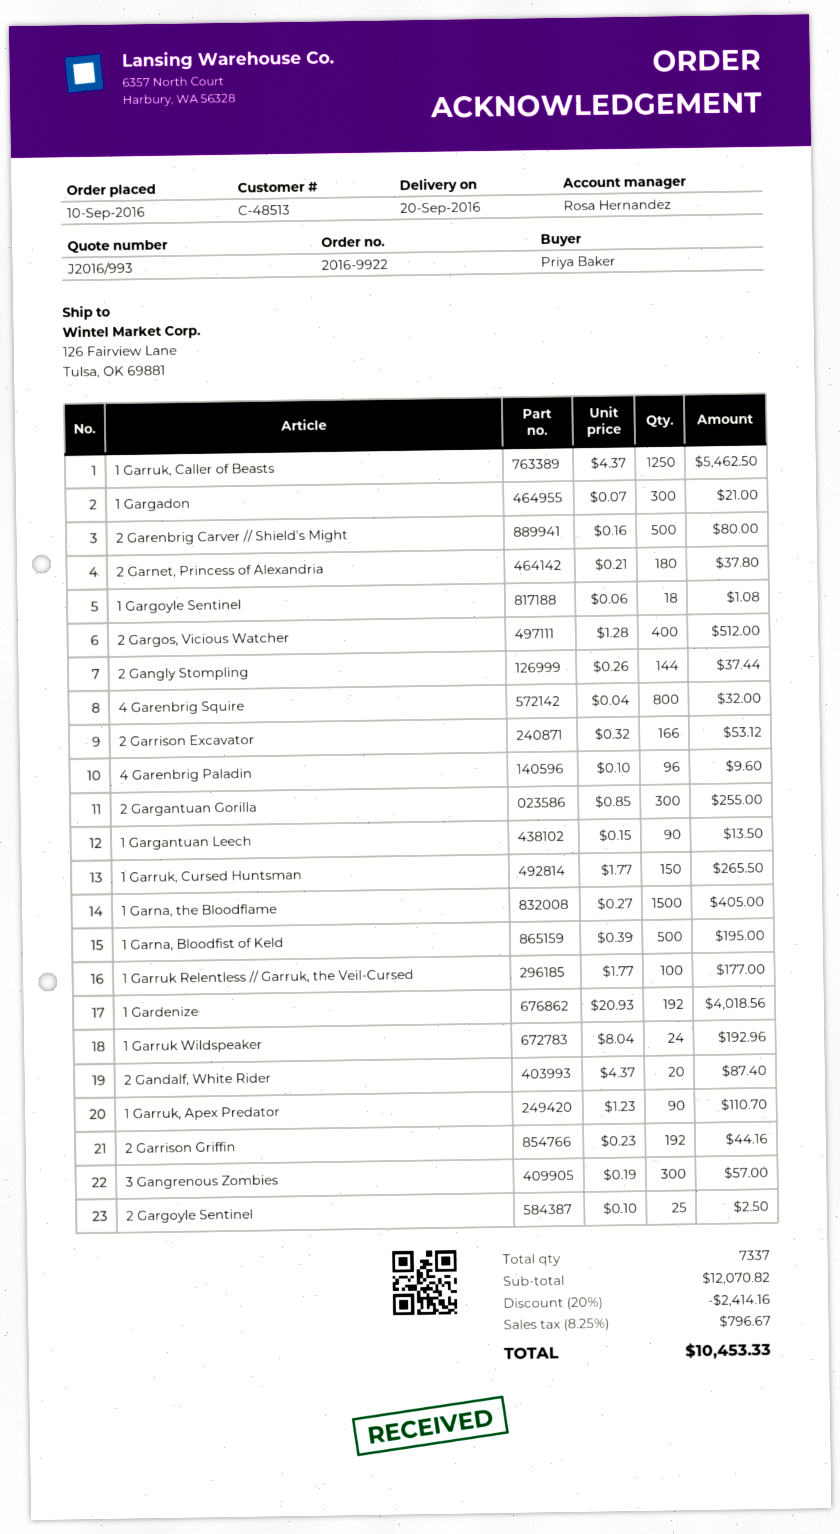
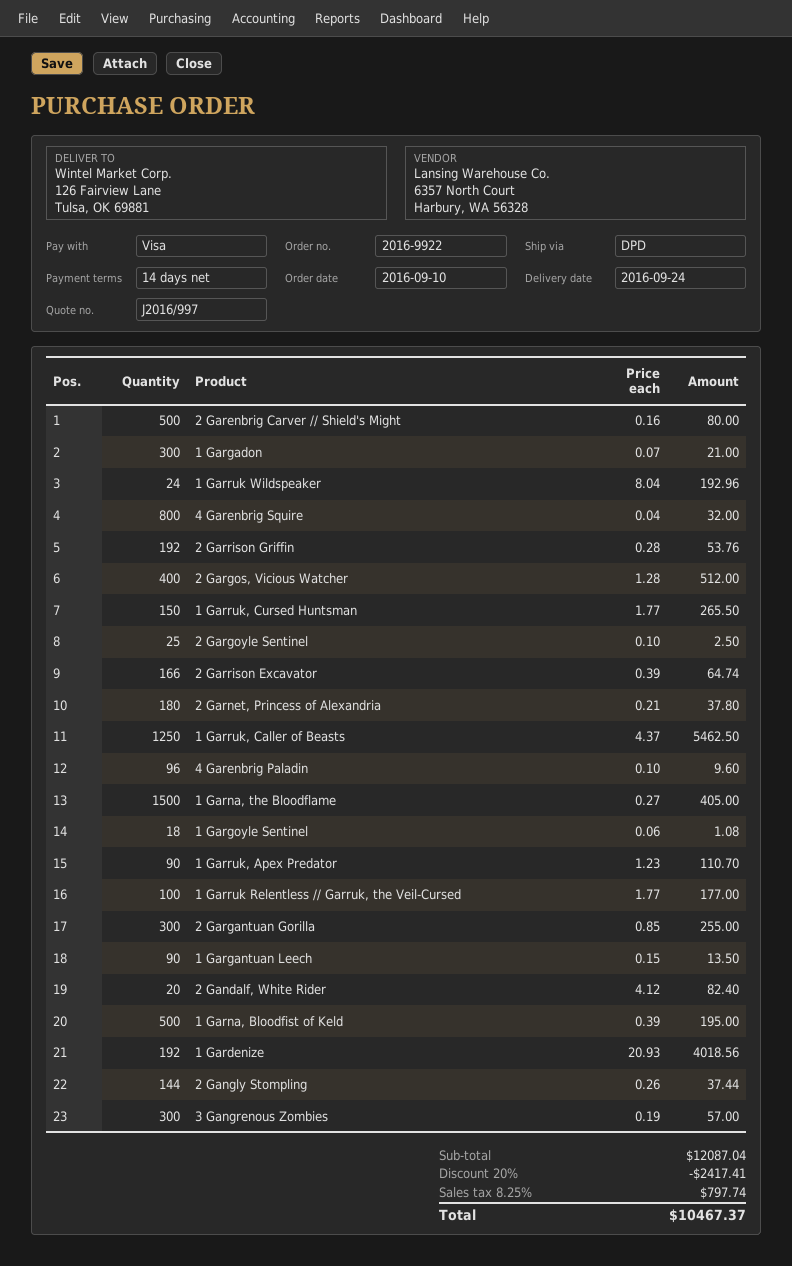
quote number: J2016/993 -> J2016/997
delivery date: 2016-09-20 -> 2016-09-24
2 Garrison Excavator: 166 x 0.32 = 53.12 -> 166 x 0.39 = 64.74
2 Gandalf, White Rider: 20 x 4.37 = 87.40 -> 20 x 4.12 = 82.40
2 Garrison Griffin: 192 x 0.23 = 44.16 -> 192 x 0.28 = 53.76
subtotal: 12070.82 -> 12087.04
discount: 20% = 2414.16 -> 20% = 2417.41
tax: 8.25% = 796.67 -> 8.25% = 797.74
total: 10453.33 -> 10467.37

